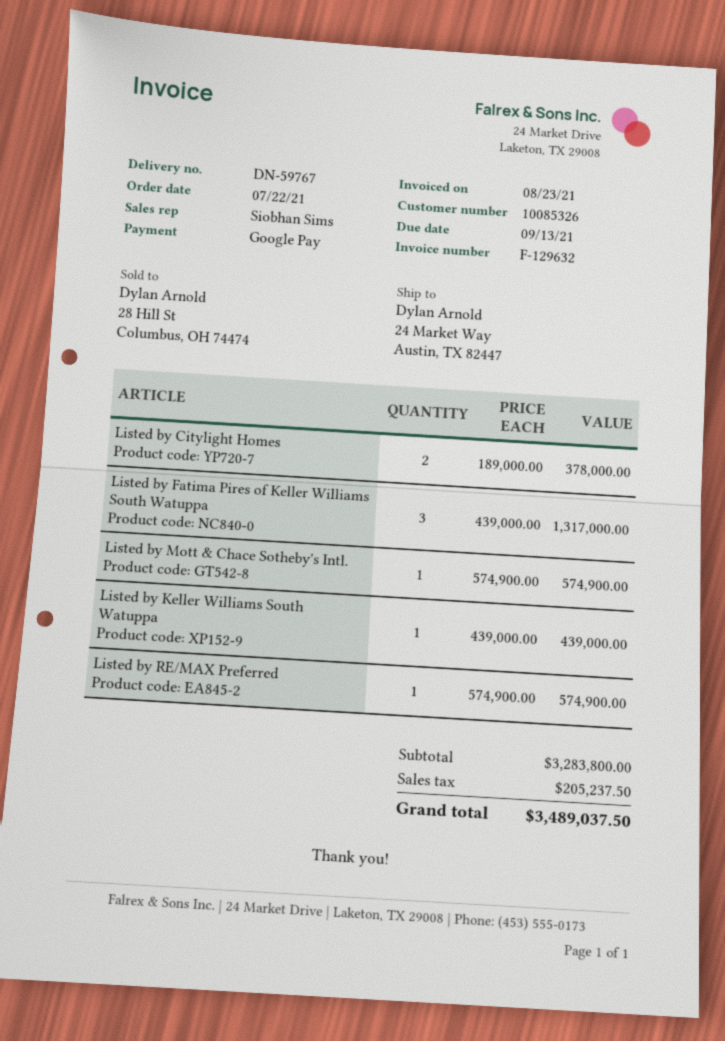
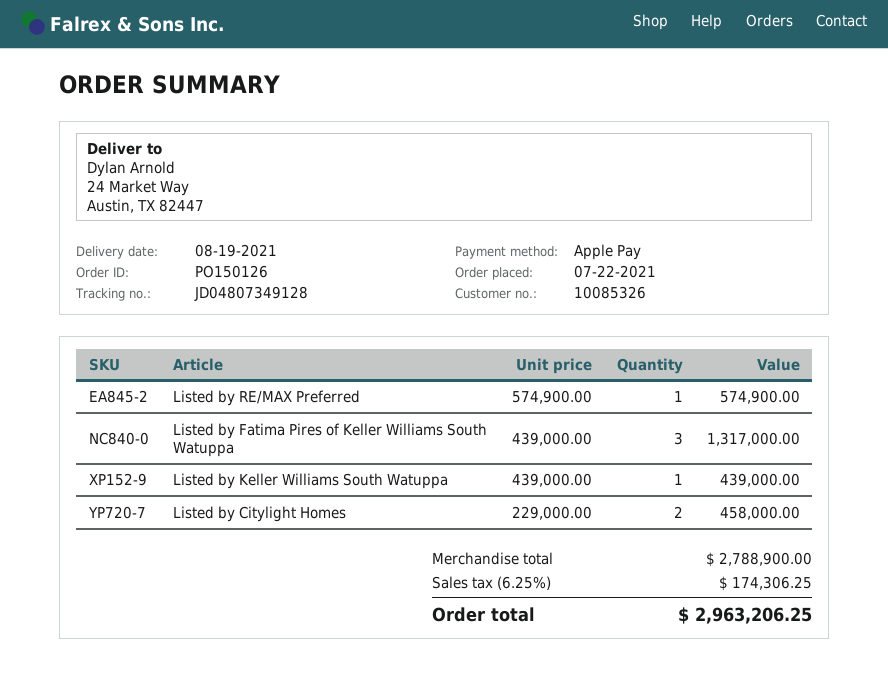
payment method: Google Pay -> Apple Pay
Listed by Citylight Homes: 2 x 189000.00 = 378000.00 -> 2 x 229000.00 = 458000.00
Listed by Mott & Chace Sotheby's Intl.: 1 x 574900.00 = 574900.00 -> none
subtotal: 3283800.00 -> 2788900.00
tax: 205237.50 -> 174306.25
total: 3489037.50 -> 2963206.25

